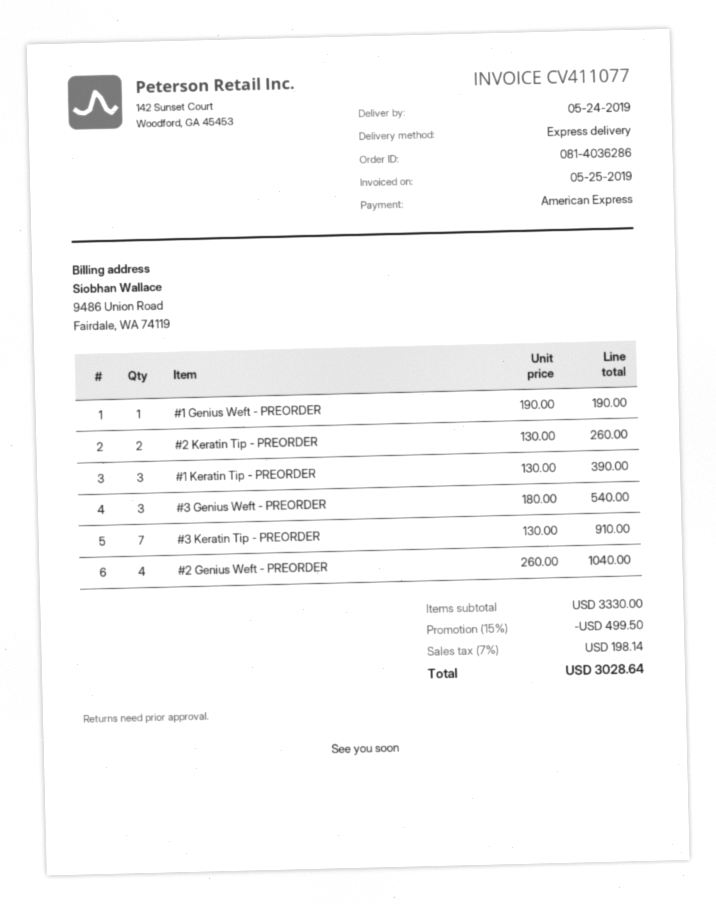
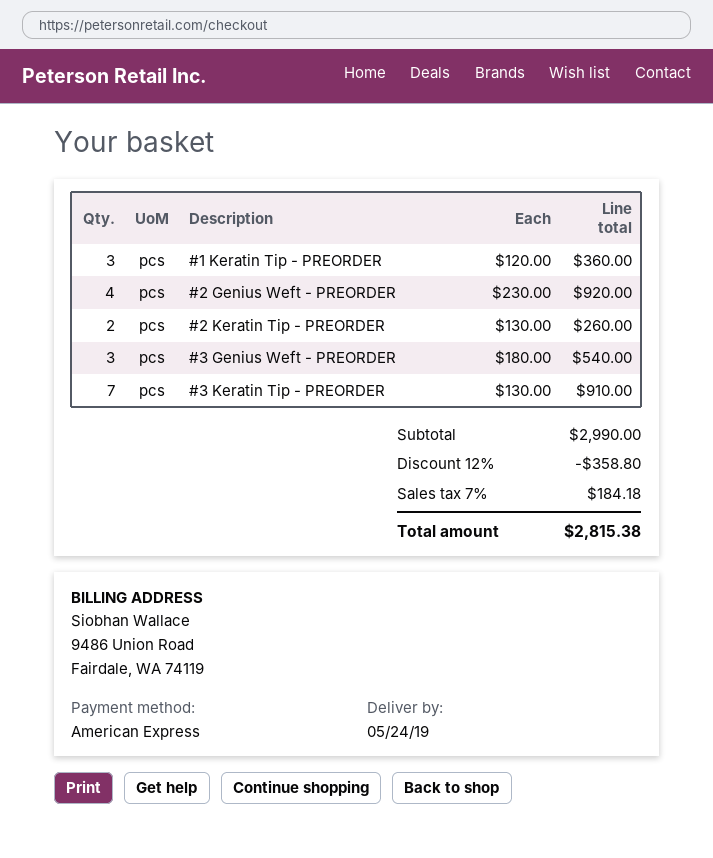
#1 Genius Weft - PREORDER: 1 x 190.00 = 190.00 -> none
#1 Keratin Tip - PREORDER: 3 x 130.00 = 390.00 -> 3 x 120.00 = 360.00
#2 Genius Weft - PREORDER: 4 x 260.00 = 1040.00 -> 4 x 230.00 = 920.00
subtotal: 3330.00 -> 2990.00
discount: 15% = 499.50 -> 12% = 358.80
tax: 7% = 198.14 -> 7% = 184.18
total: 3028.64 -> 2815.38

